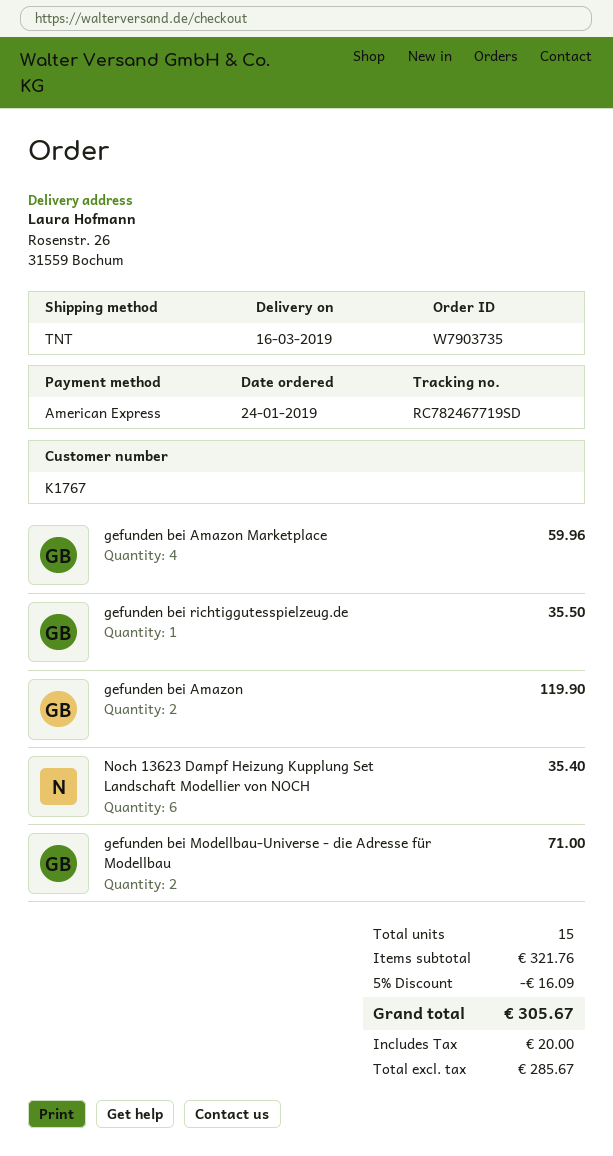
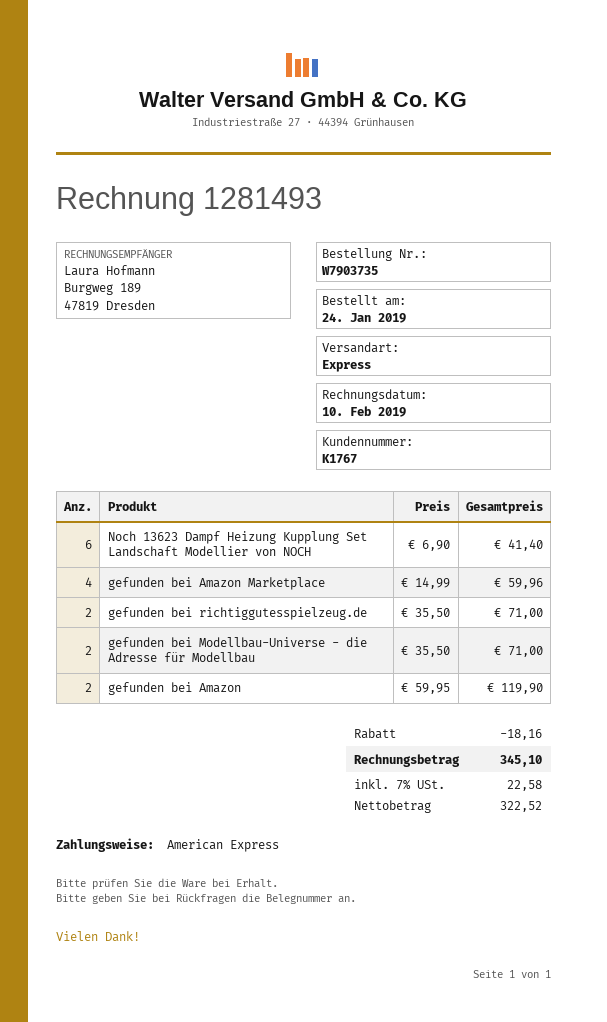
shipping method: TNT -> express
gefunden bei richtiggutesspielzeug.de: 1 for 35.50 -> 2 for 71.00
Noch 13623 Dampf Heizung Kupplung Set Landschaft Modellier von NOCH: 6 for 35.40 -> 6 for 41.40
discount: 16.09 -> 18.16
net: 285.67 -> 322.52
tax: 20.00 -> 22.58
total: 305.67 -> 345.10

